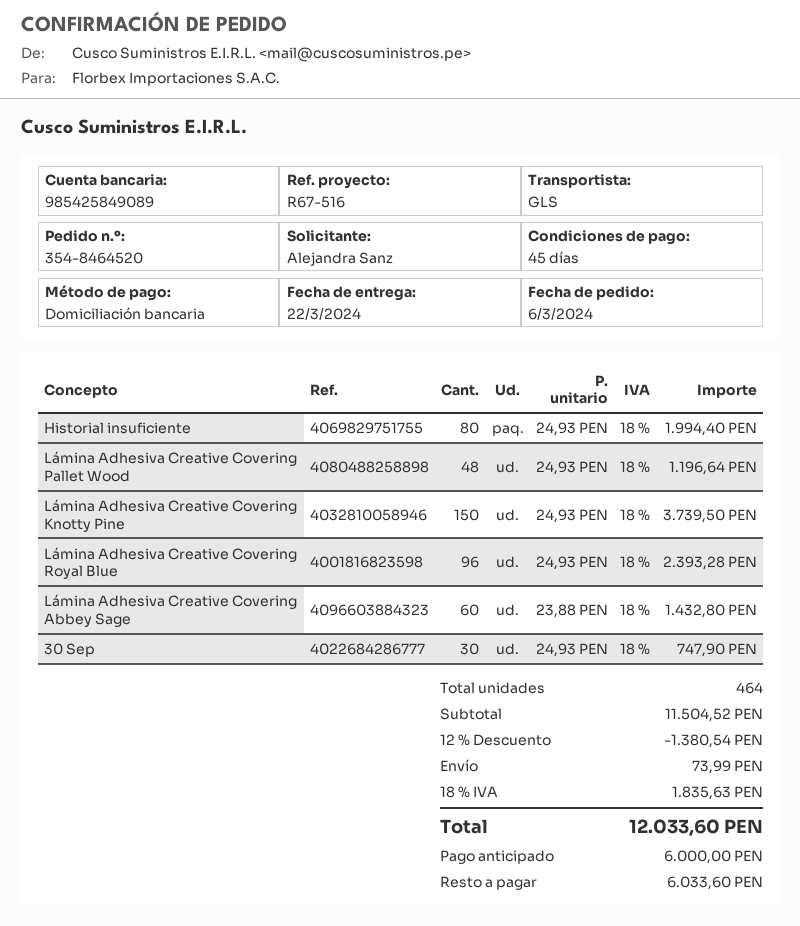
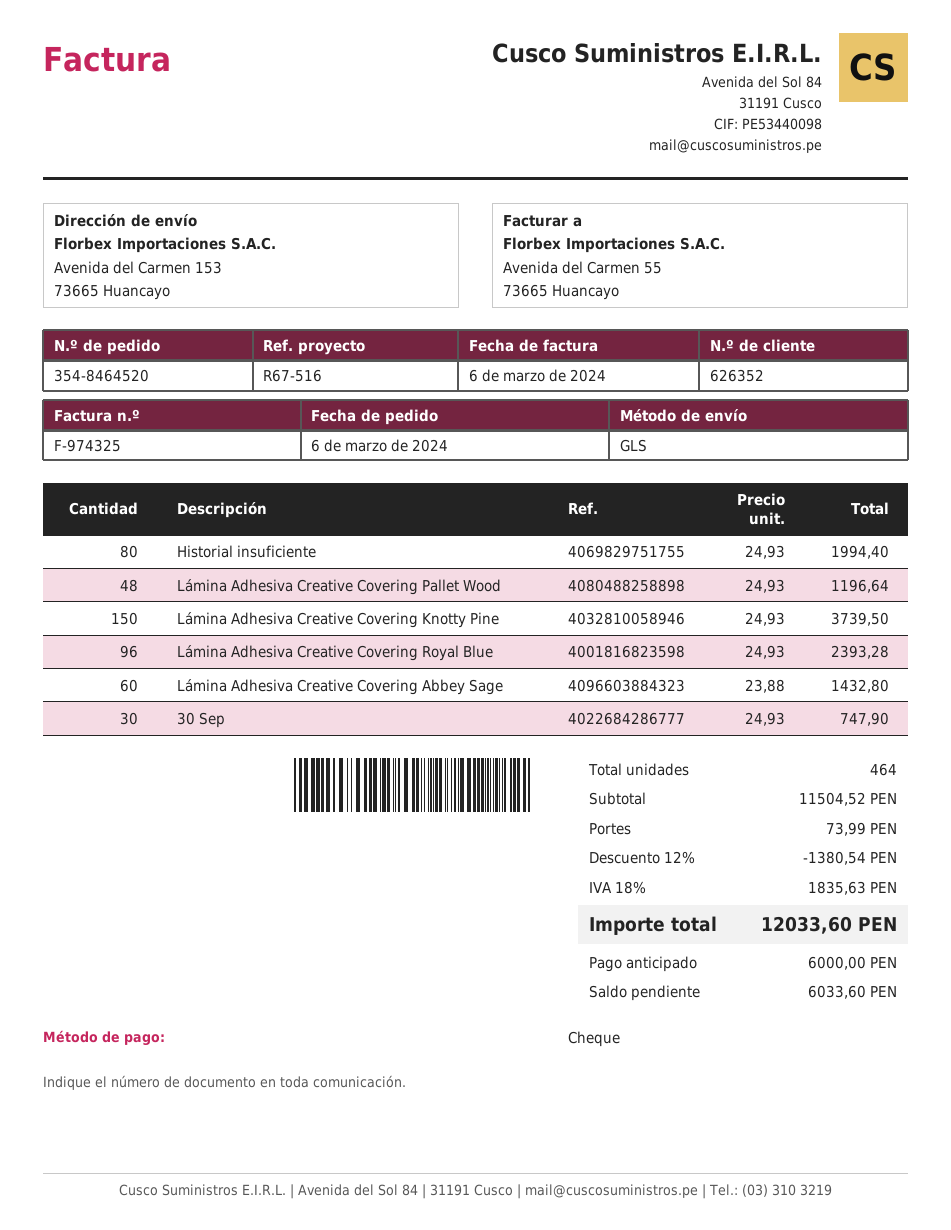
payment method: direct debit -> cheque

